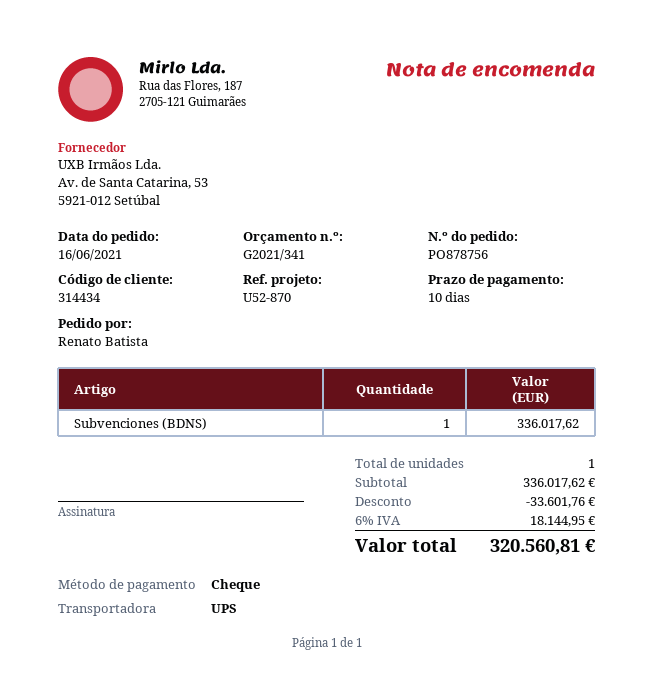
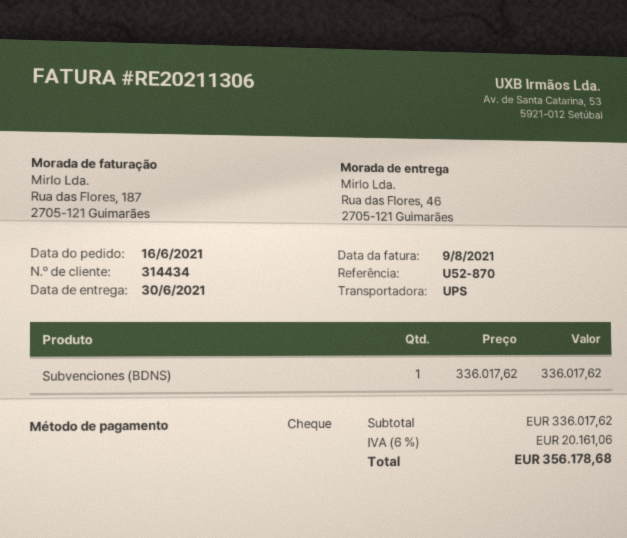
discount: 33601.76 -> none
tax: 6% = 18144.95 -> 6% = 20161.06
total: 320560.81 -> 356178.68

